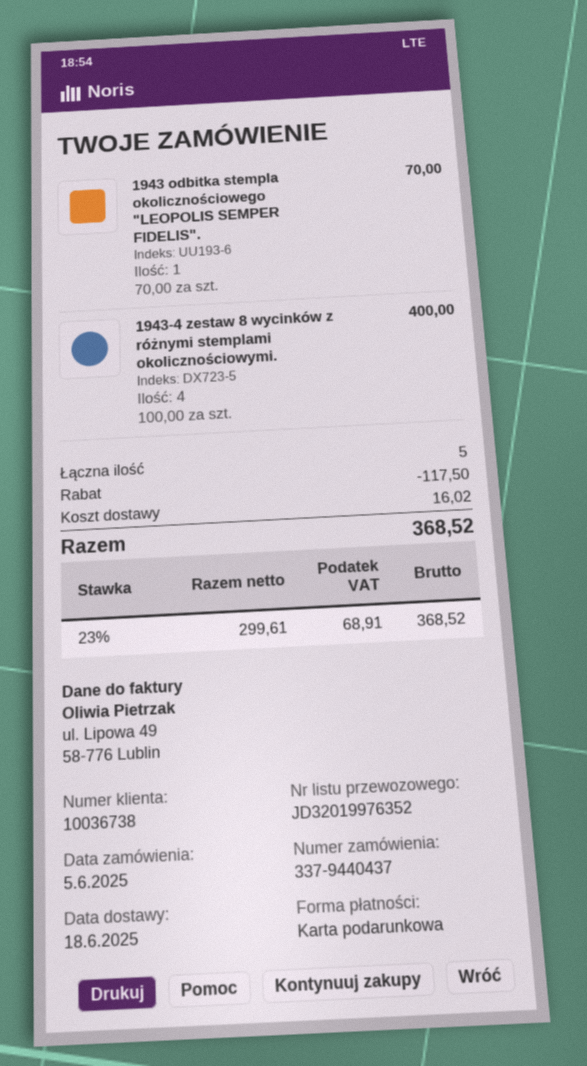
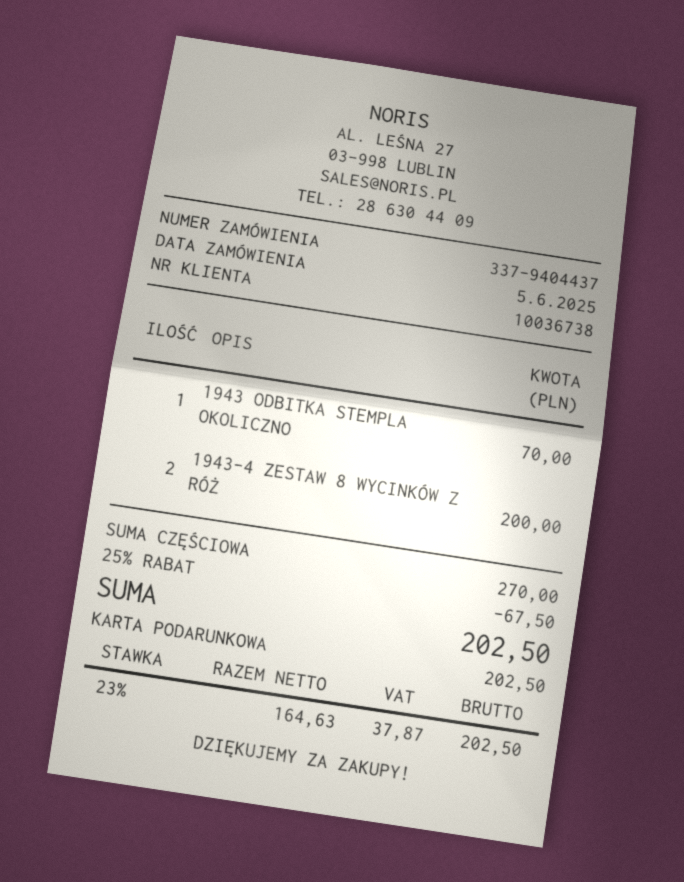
order number: 337-9440437 -> 337-9404437
1943-4 zestaw 8 wycinków z różnymi stemplami okolicznościowymi.: 4 for 400.00 -> 2 for 200.00
discount: 117.50 -> 67.50
shipping: 16.02 -> none
net: 299.61 -> 164.63
tax: 23% = 68.91 -> 23% = 37.87
total: 368.52 -> 202.50

